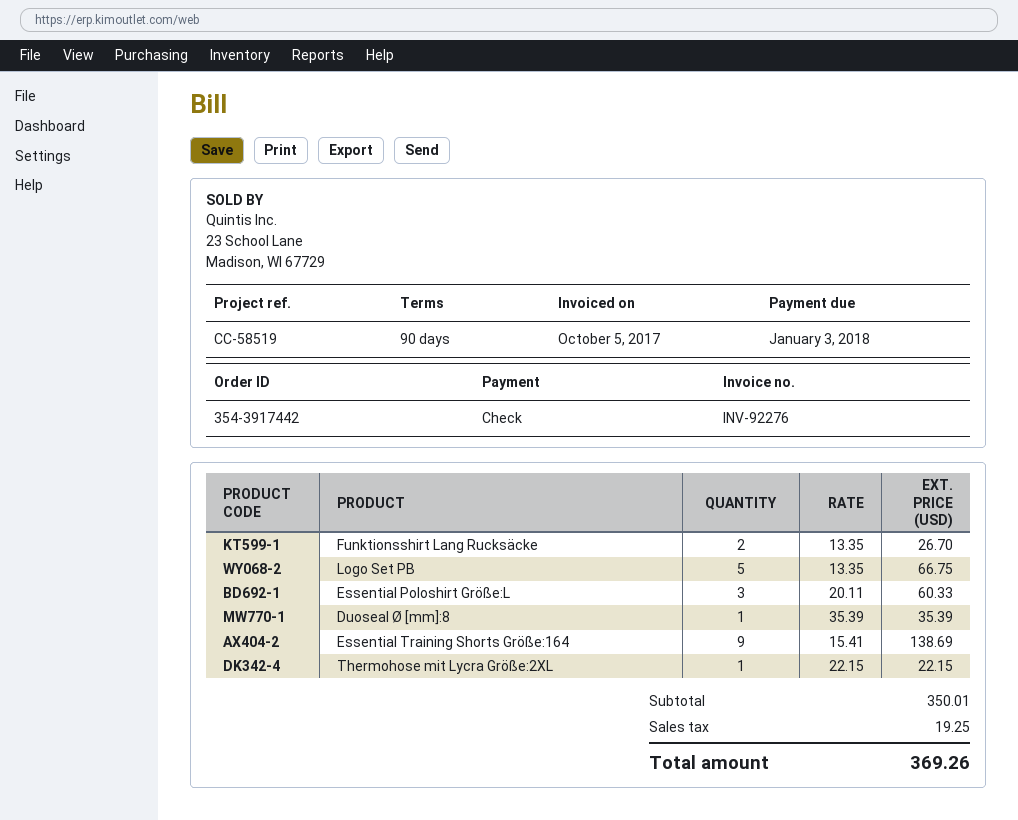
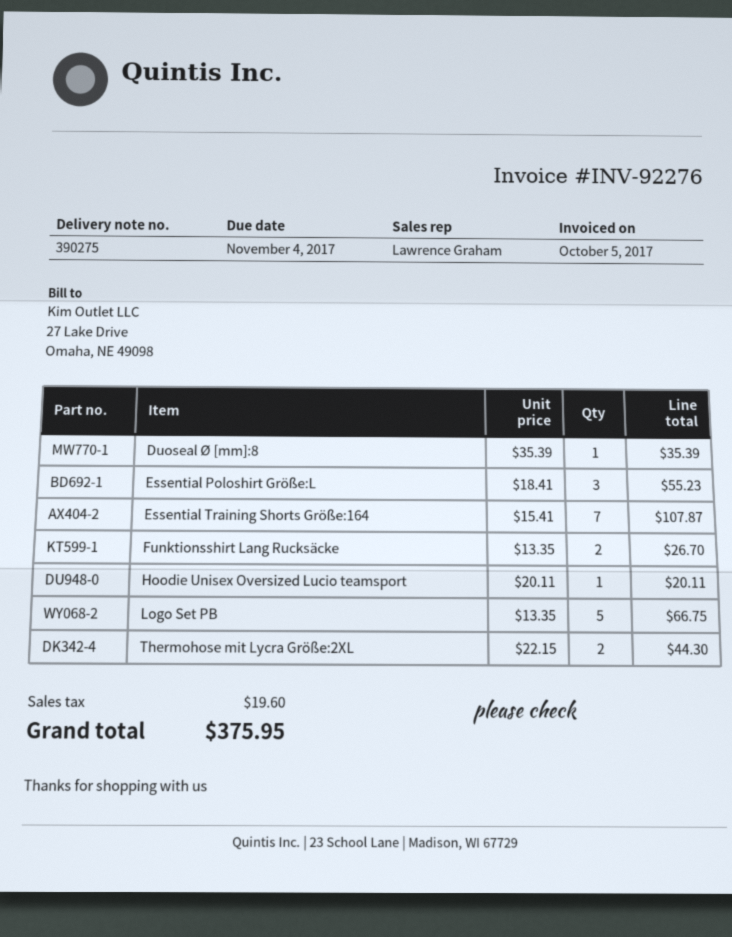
due date: 2018-01-03 -> 2017-11-04
Essential Poloshirt Größe:L: 3 x 20.11 = 60.33 -> 3 x 18.41 = 55.23
Essential Training Shorts Größe:164: 9 x 15.41 = 138.69 -> 7 x 15.41 = 107.87
Thermohose mit Lycra Größe:2XL: 1 x 22.15 = 22.15 -> 2 x 22.15 = 44.30
Hoodie Unisex Oversized Lucio teamsport: none -> 1 x 20.11 = 20.11
tax: 19.25 -> 19.60
total: 369.26 -> 375.95

